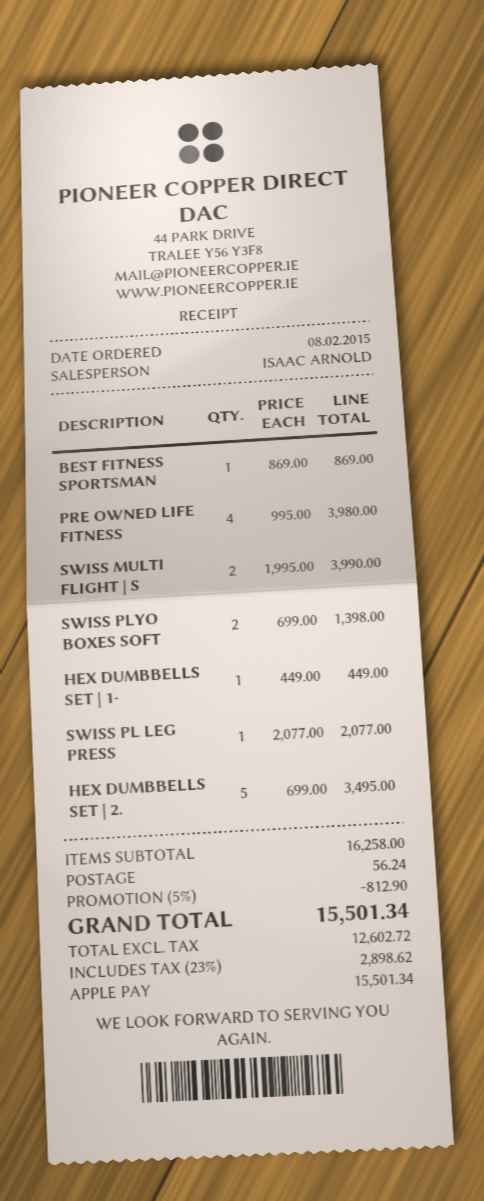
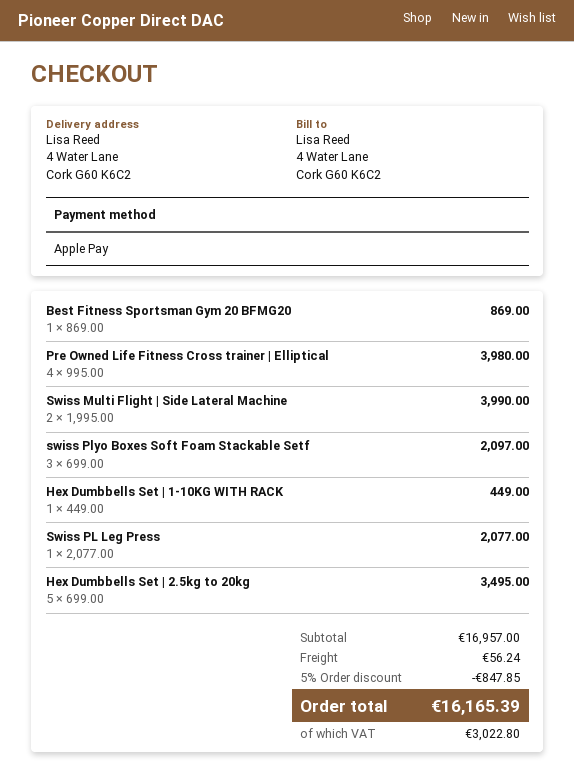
SWISS PLYO BOXES SOFT: 2 x 699.00 = 1398.00 -> 3 x 699.00 = 2097.00
subtotal: 16258.00 -> 16957.00
discount: 5% = 812.90 -> 5% = 847.85
tax: 2898.62 -> 3022.80
total: 15501.34 -> 16165.39

